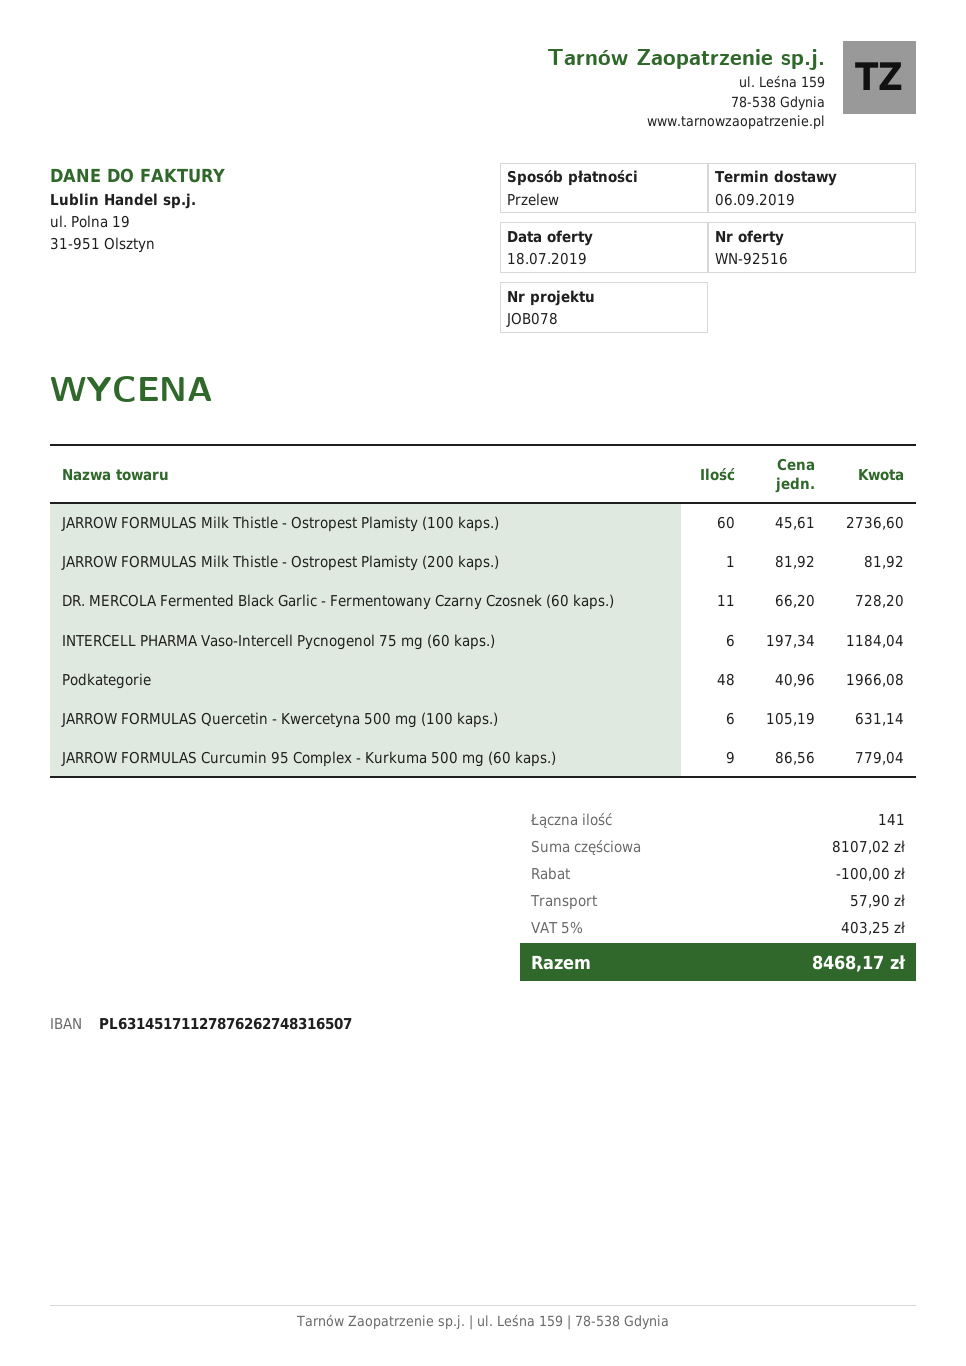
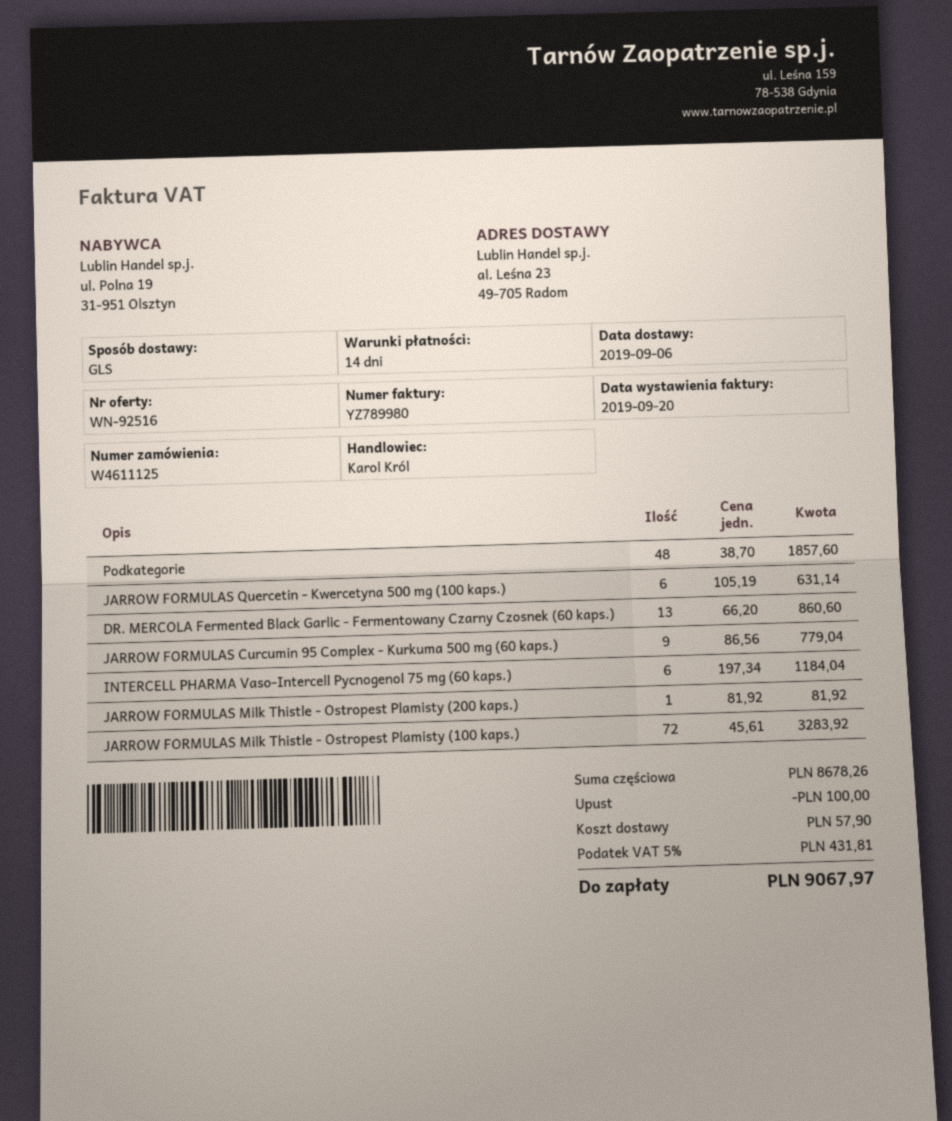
JARROW FORMULAS Milk Thistle - Ostropest Plamisty (100 kaps.): 60 x 45.61 = 2736.60 -> 72 x 45.61 = 3283.92
DR. MERCOLA Fermented Black Garlic - Fermentowany Czarny Czosnek (60 kaps.): 11 x 66.20 = 728.20 -> 13 x 66.20 = 860.60
Podkategorie: 48 x 40.96 = 1966.08 -> 48 x 38.70 = 1857.60
subtotal: 8107.02 -> 8678.26
tax: 5% = 403.25 -> 5% = 431.81
total: 8468.17 -> 9067.97

